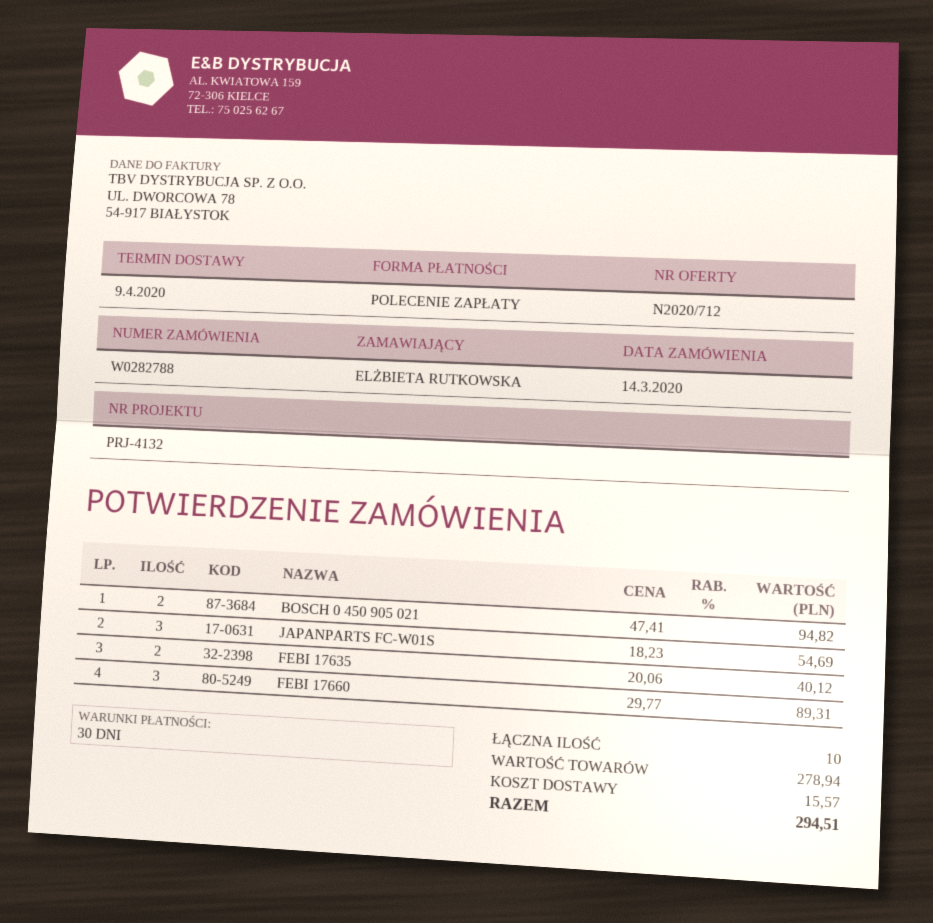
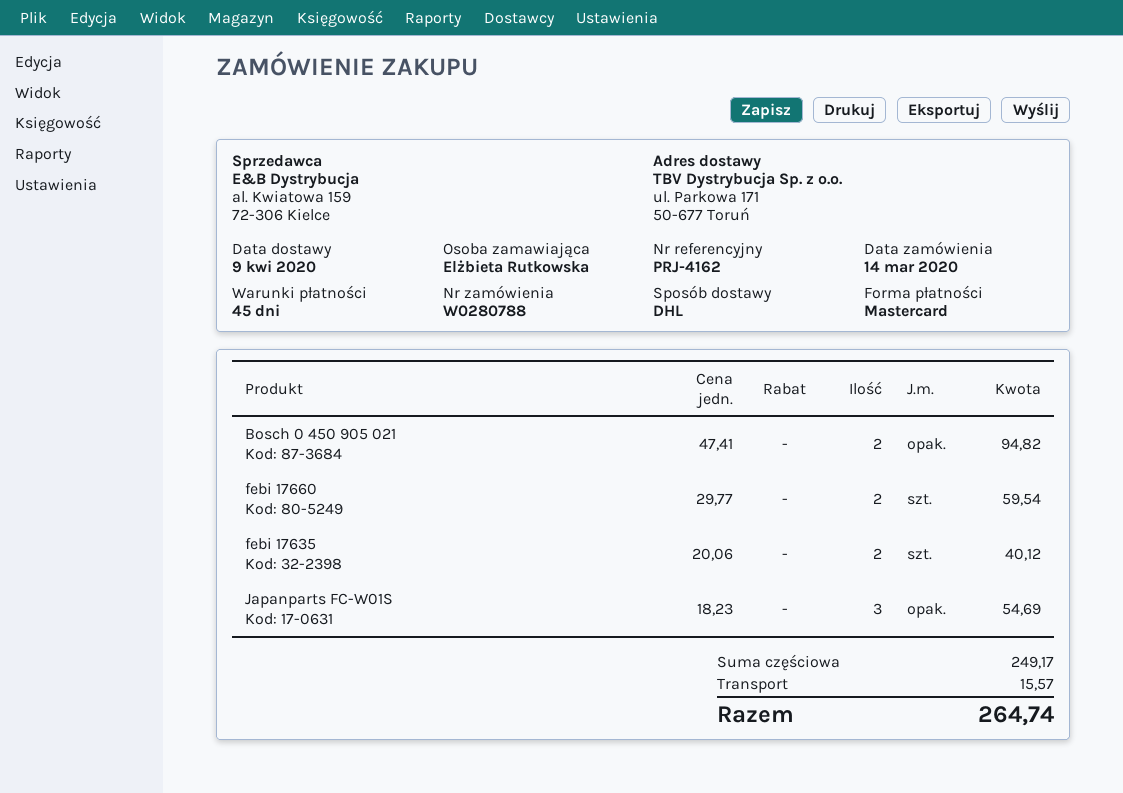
order number: W0282788 -> W0280788
payment terms: 30 days -> 45 days
reference: PRJ-4132 -> PRJ-4162
payment method: direct debit -> Mastercard
FEBI 17660: 3 x 29.77 = 89.31 -> 2 x 29.77 = 59.54
subtotal: 278.94 -> 249.17
total: 294.51 -> 264.74

